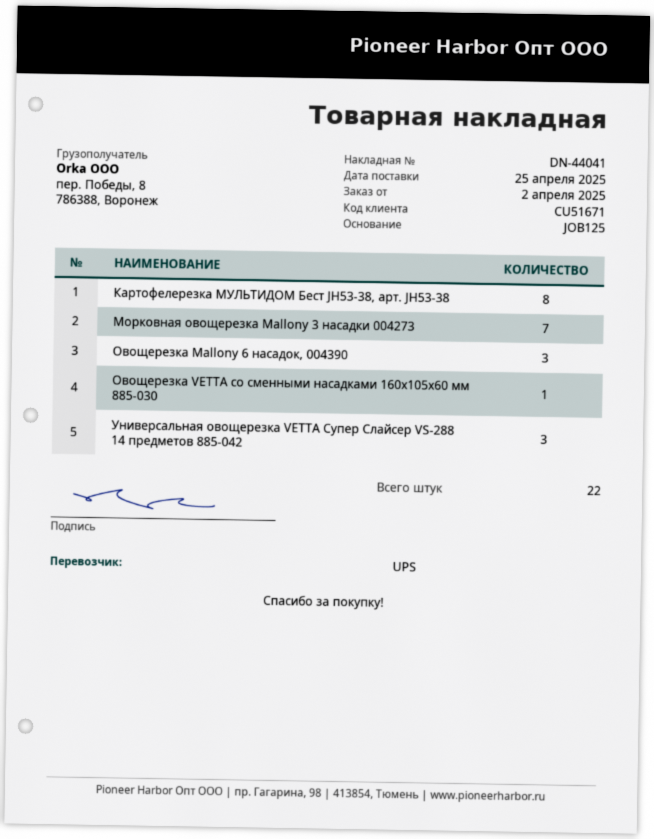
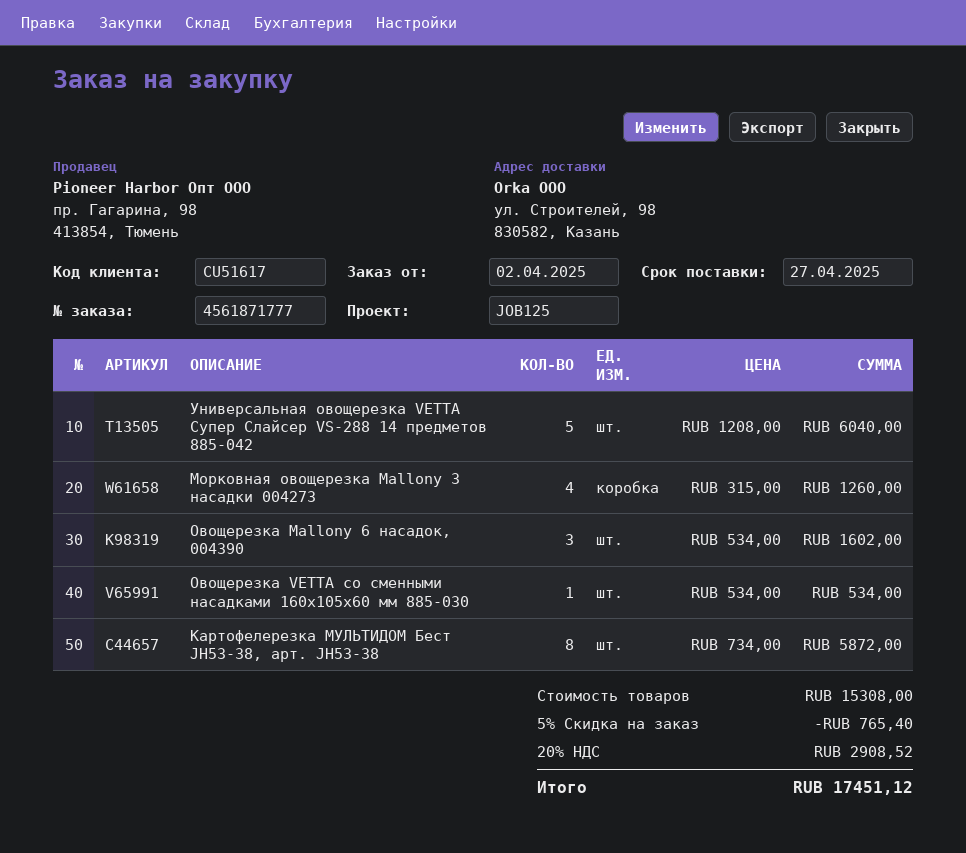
delivery date: 2025-04-25 -> 2025-04-27
customer number: CU51671 -> CU51617
ship to: пер. Победы, 8, 786388, Воронеж -> ул. Строителей, 98, 830582, Казань
Морковная овощерезка Mallony 3 насадки 004273: 7 -> 4
Универсальная овощерезка VETTA Супер Слайсер VS-288 14 предметов 885-042: 3 -> 5

